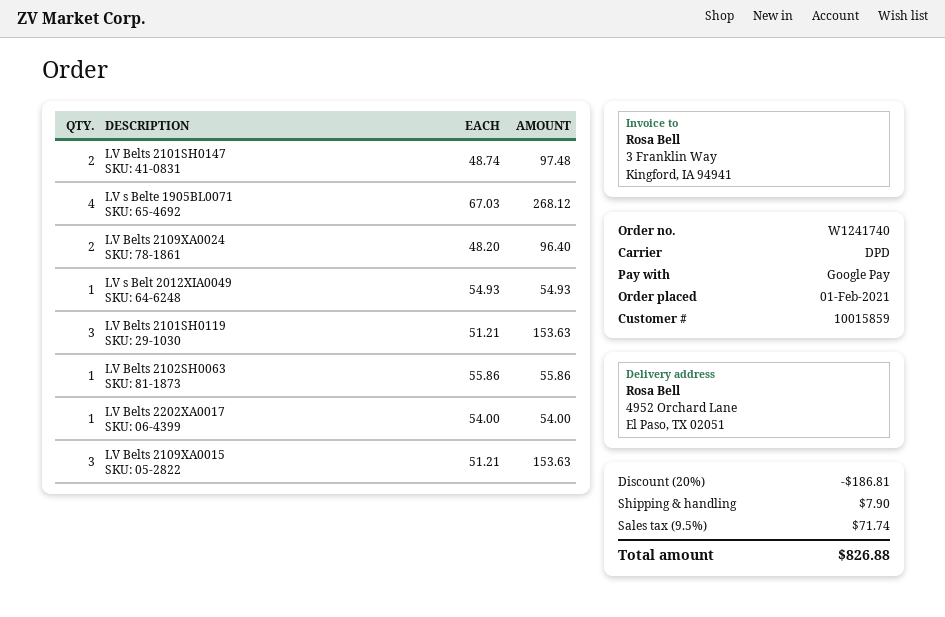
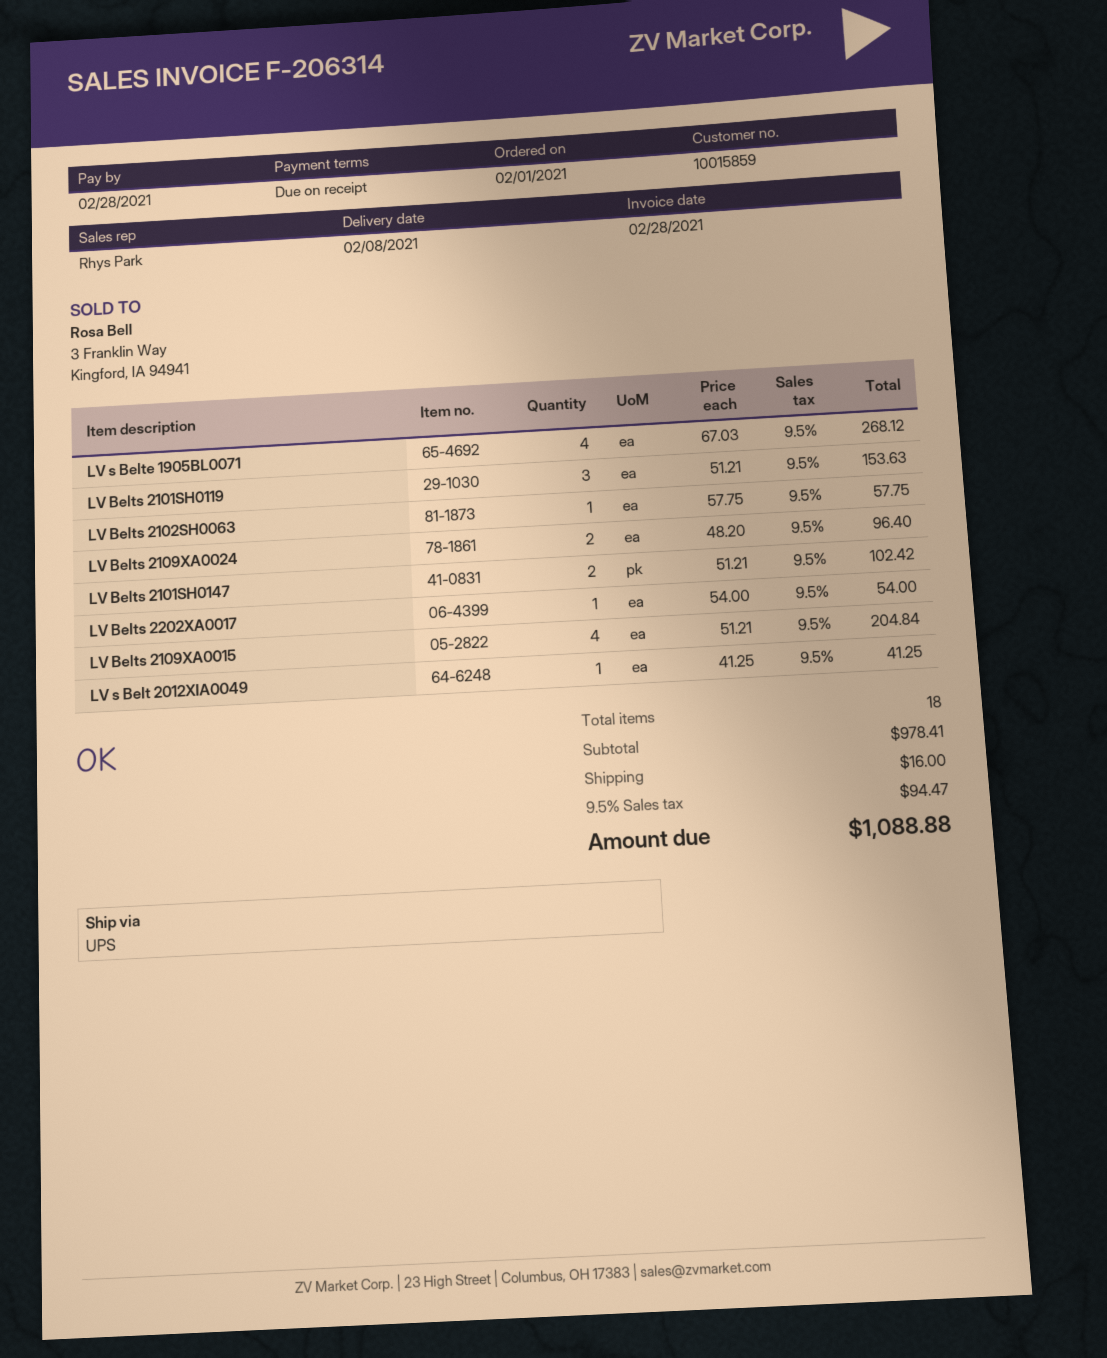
shipping method: DPD -> UPS
LV Belts 2101SH0147: 2 x 48.74 = 97.48 -> 2 x 51.21 = 102.42
LV s Belt 2012XIA0049: 1 x 54.93 = 54.93 -> 1 x 41.25 = 41.25
LV Belts 2102SH0063: 1 x 55.86 = 55.86 -> 1 x 57.75 = 57.75
LV Belts 2109XA0015: 3 x 51.21 = 153.63 -> 4 x 51.21 = 204.84
discount: 20% = 186.81 -> none
shipping: 7.90 -> 16.00
tax: 9.5% = 71.74 -> 9.5% = 94.47
total: 826.88 -> 1088.88

